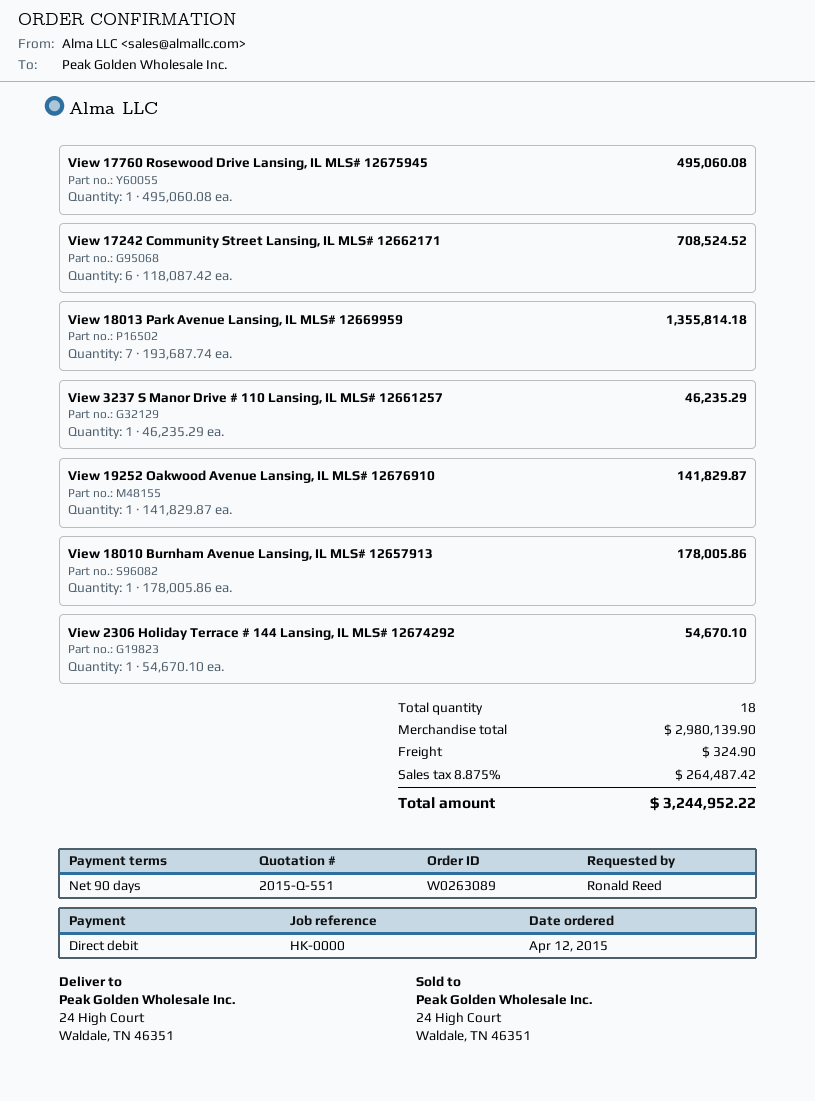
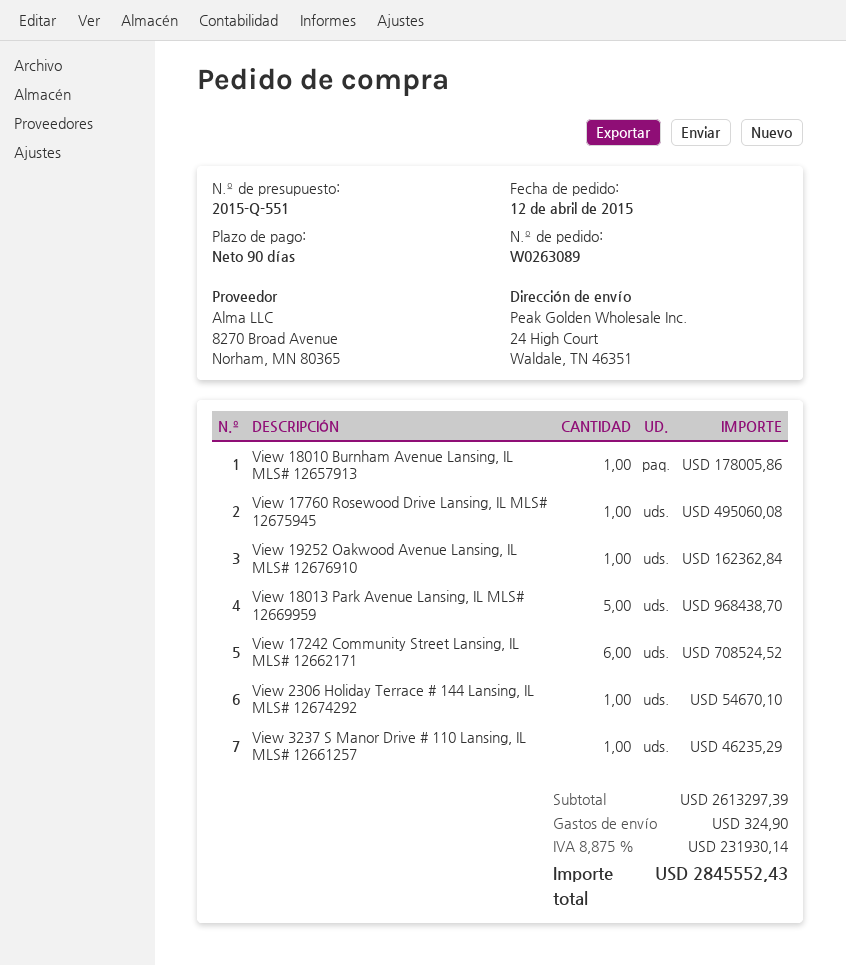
View 18013 Park Avenue Lansing, IL MLS# 12669959: 7 for 1355814.18 -> 5 for 968438.70
View 19252 Oakwood Avenue Lansing, IL MLS# 12676910: 1 for 141829.87 -> 1 for 162362.84
subtotal: 2980139.90 -> 2613297.39
tax: 8.875% = 264487.42 -> 8.875% = 231930.14
total: 3244952.22 -> 2845552.43

